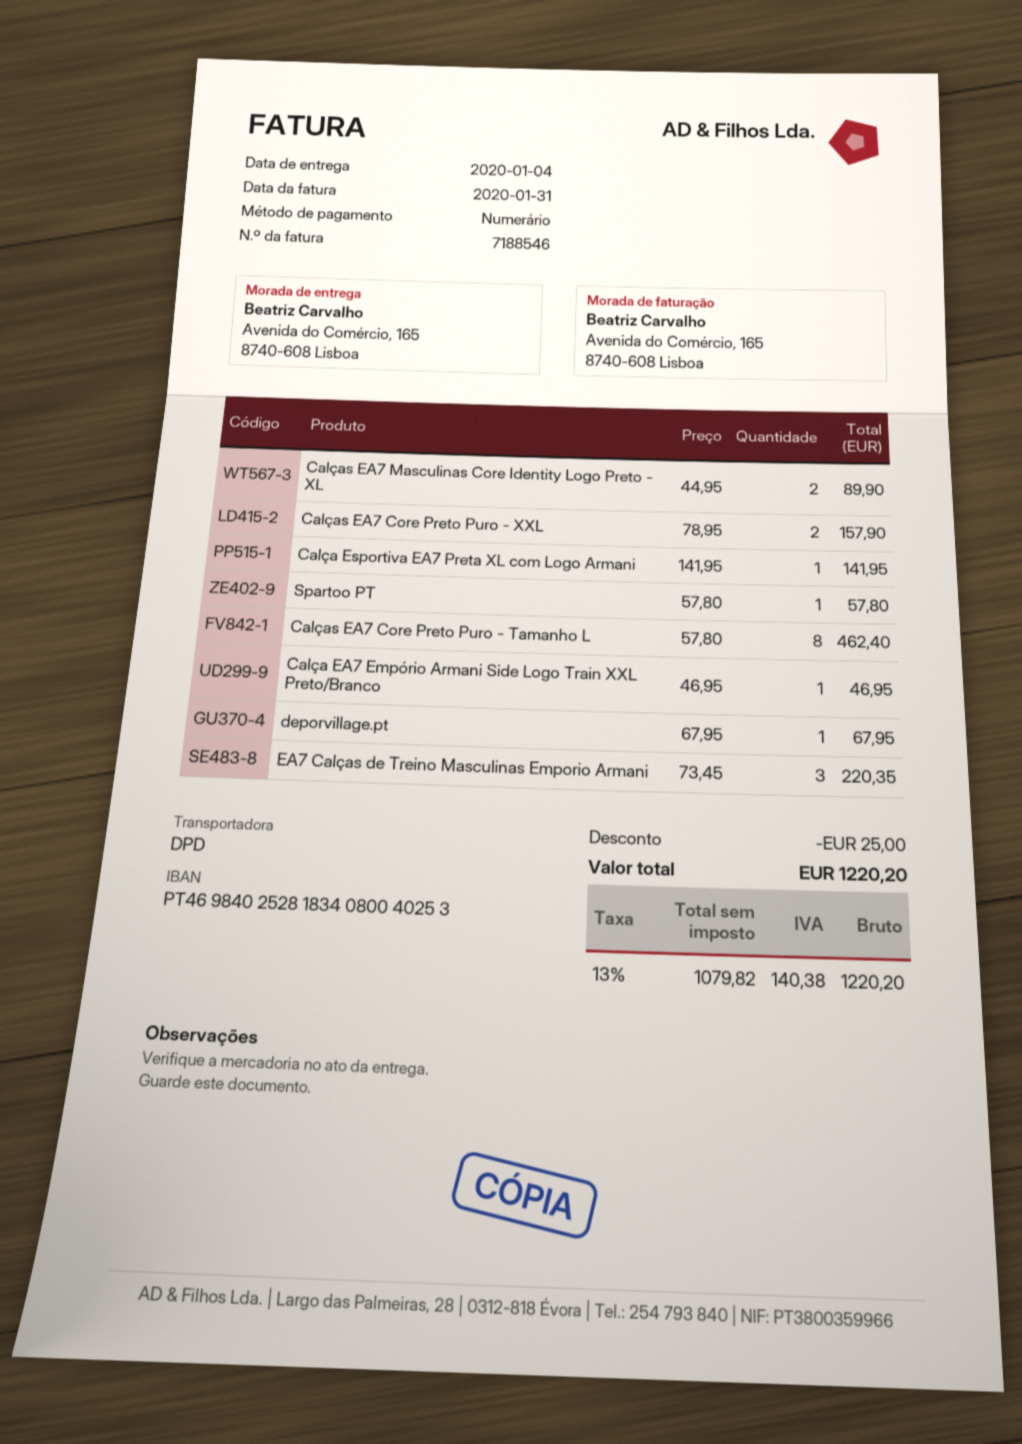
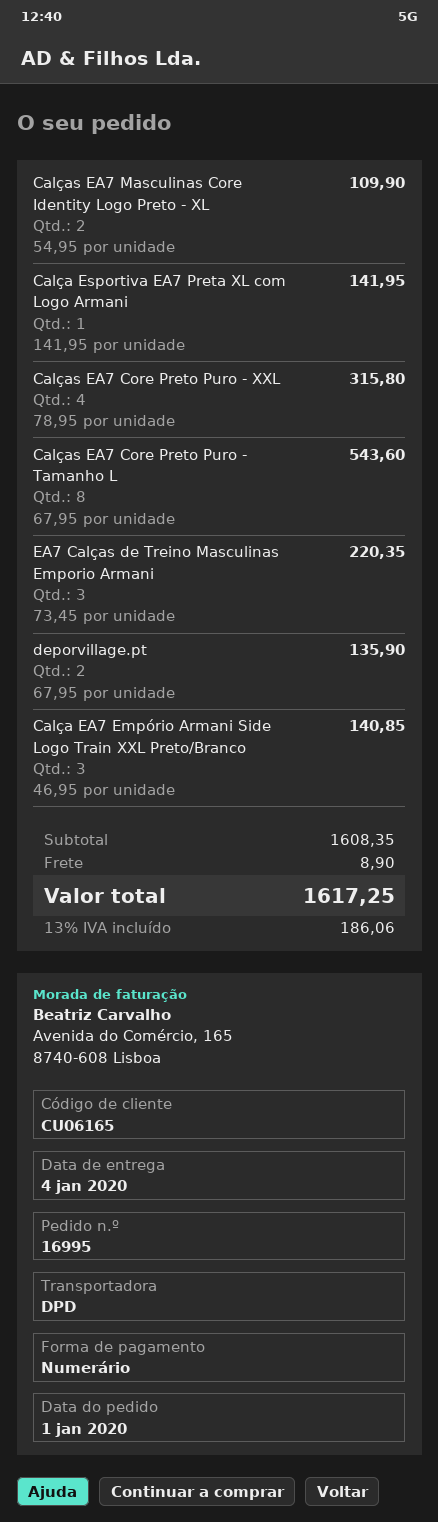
Calças EA7 Masculinas Core Identity Logo Preto - XL: 2 x 44.95 = 89.90 -> 2 x 54.95 = 109.90
Calças EA7 Core Preto Puro - XXL: 2 x 78.95 = 157.90 -> 4 x 78.95 = 315.80
Spartoo PT: 1 x 57.80 = 57.80 -> none
Calças EA7 Core Preto Puro - Tamanho L: 8 x 57.80 = 462.40 -> 8 x 67.95 = 543.60
Calça EA7 Empório Armani Side Logo Train XXL Preto/Branco: 1 x 46.95 = 46.95 -> 3 x 46.95 = 140.85
deporvillage.pt: 1 x 67.95 = 67.95 -> 2 x 67.95 = 135.90
discount: 25.00 -> none
shipping: none -> 8.90
tax: 13% = 140.38 -> 13% = 186.06
total: 1220.20 -> 1617.25

